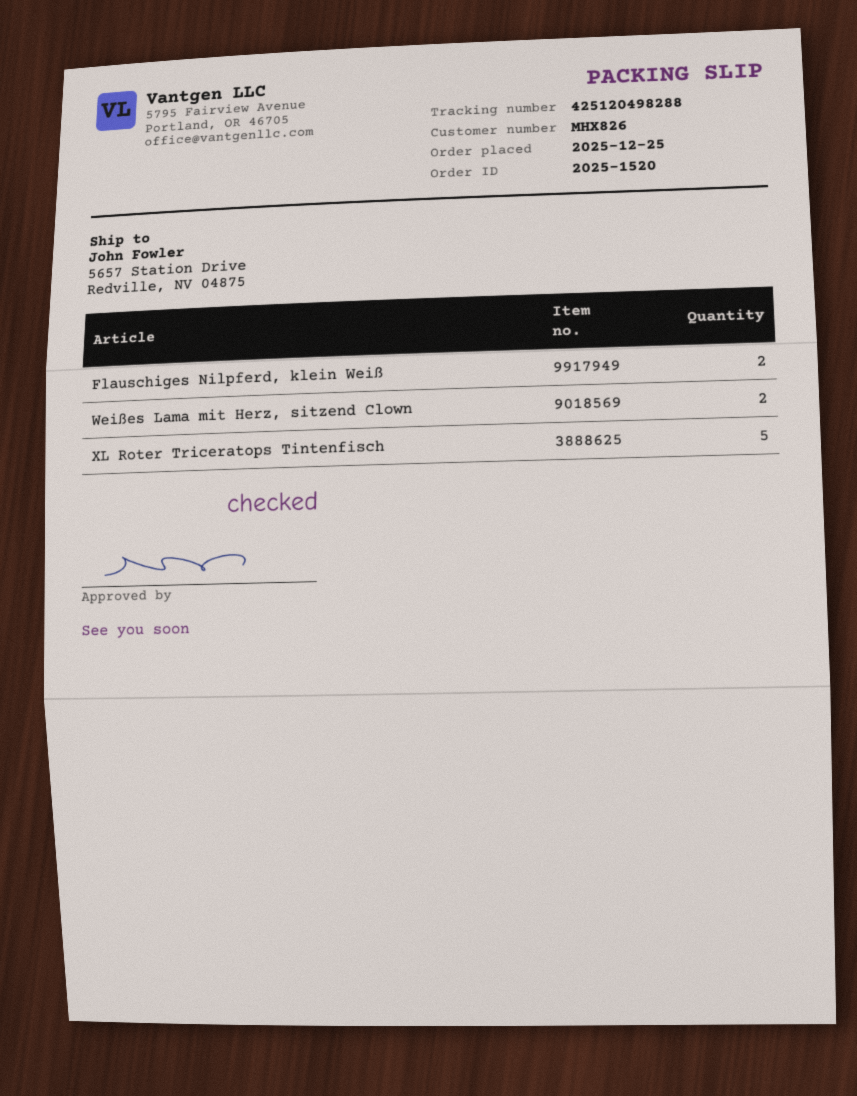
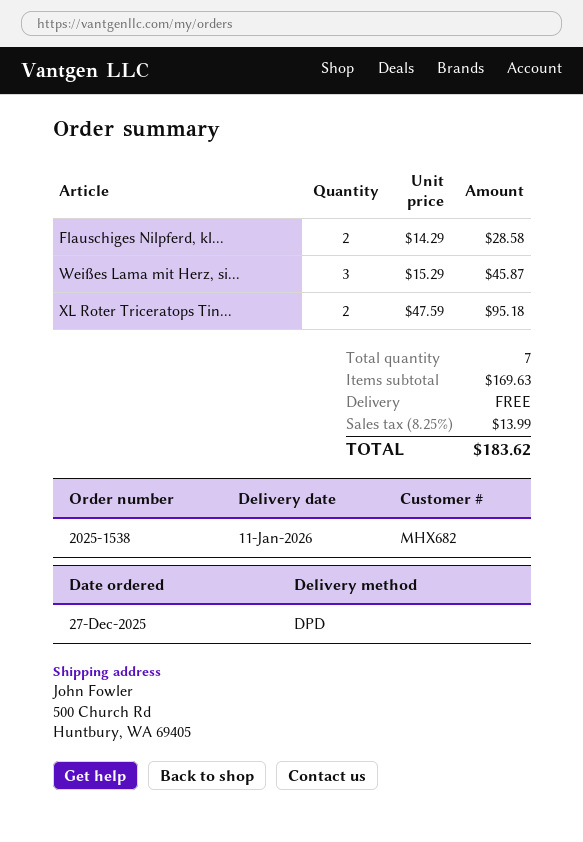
order number: 2025-1520 -> 2025-1538
order date: 2025-12-25 -> 2025-12-27
customer number: MHX826 -> MHX682
ship to: 5657 Station Drive, Redville, NV 04875 -> 500 Church Rd, Huntbury, WA 69405
Weißes Lama mit Herz, sitzend Clown: 2 -> 3
XL Roter Triceratops Tintenfisch: 5 -> 2

